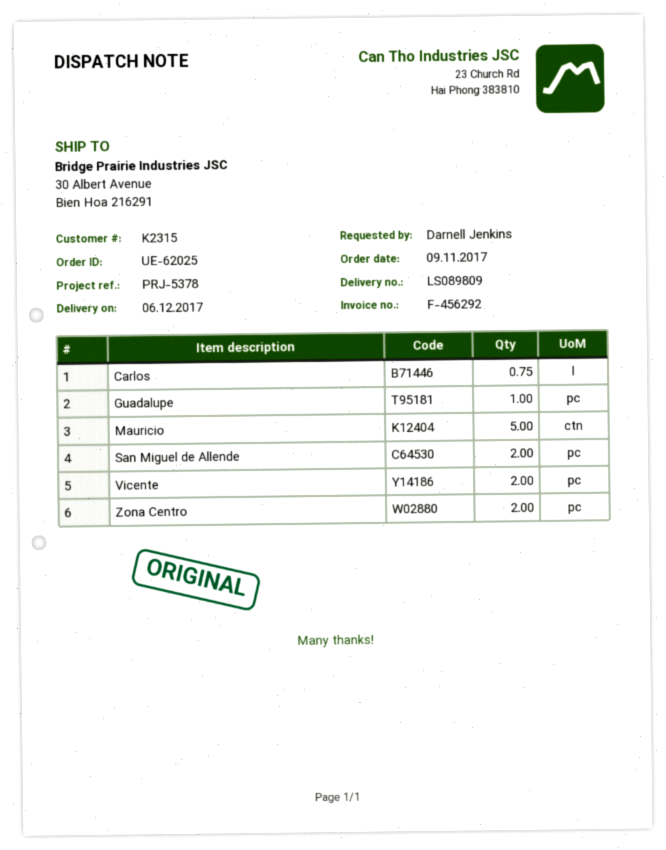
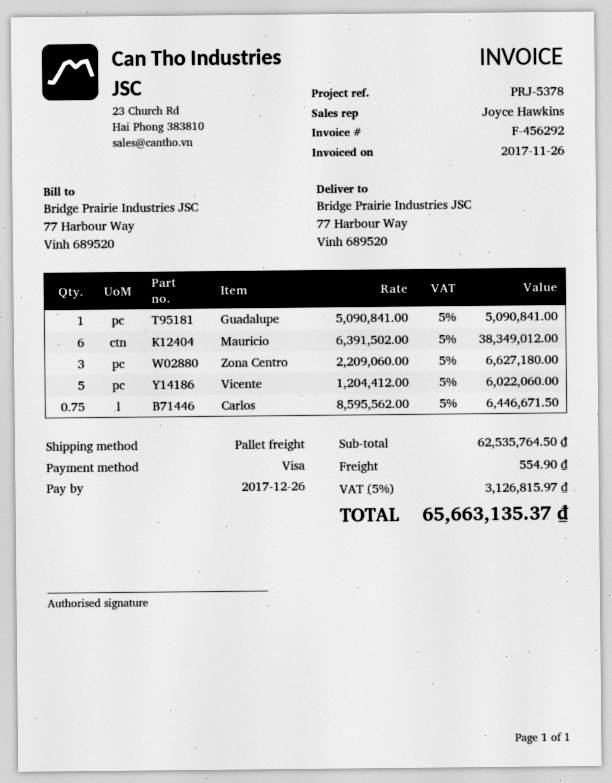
ship to: 30 Albert Avenue, Bien Hoa 216291 -> 77 Harbour Way, Vinh 689520
Mauricio: 5 -> 6
San Miguel de Allende: 2 -> none
Vicente: 2 -> 5
Zona Centro: 2 -> 3

